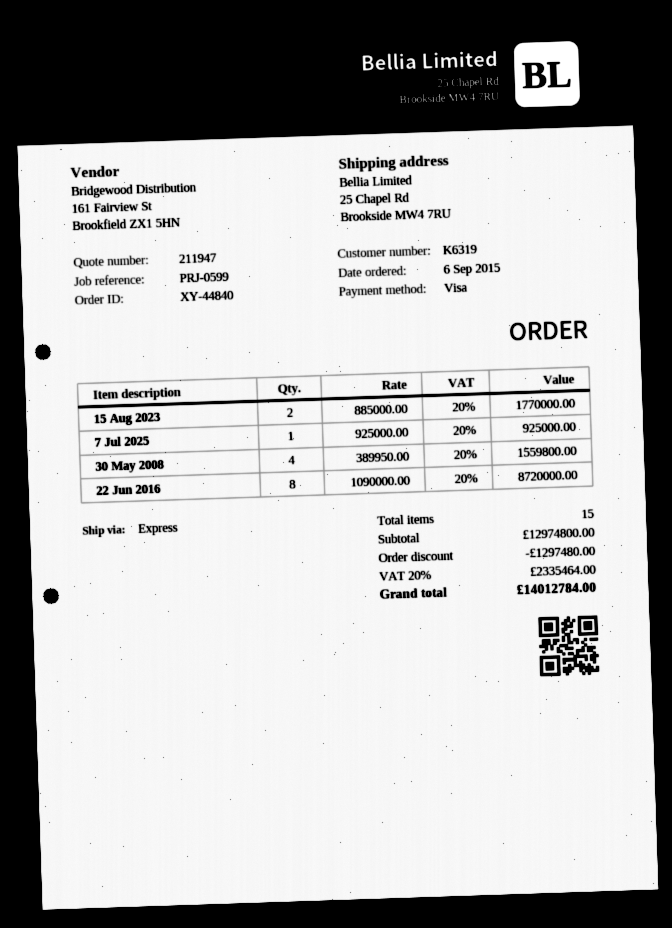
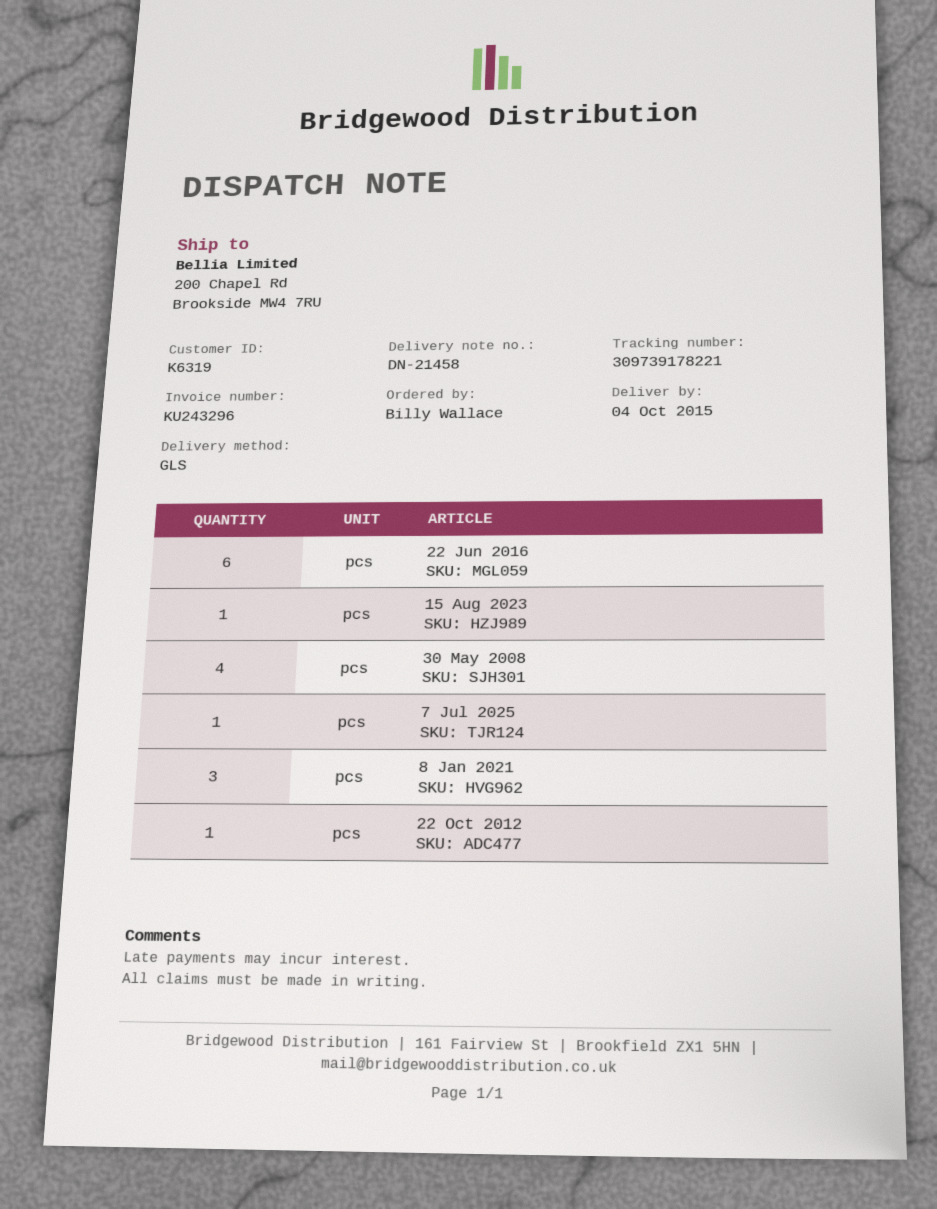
shipping method: express -> GLS
ship to: 25 Chapel Rd, Brookside MW4 7RU -> 200 Chapel Rd, Brookside MW4 7RU
15 Aug 2023: 2 -> 1
22 Jun 2016: 8 -> 6
8 Jan 2021: none -> 3
22 Oct 2012: none -> 1

